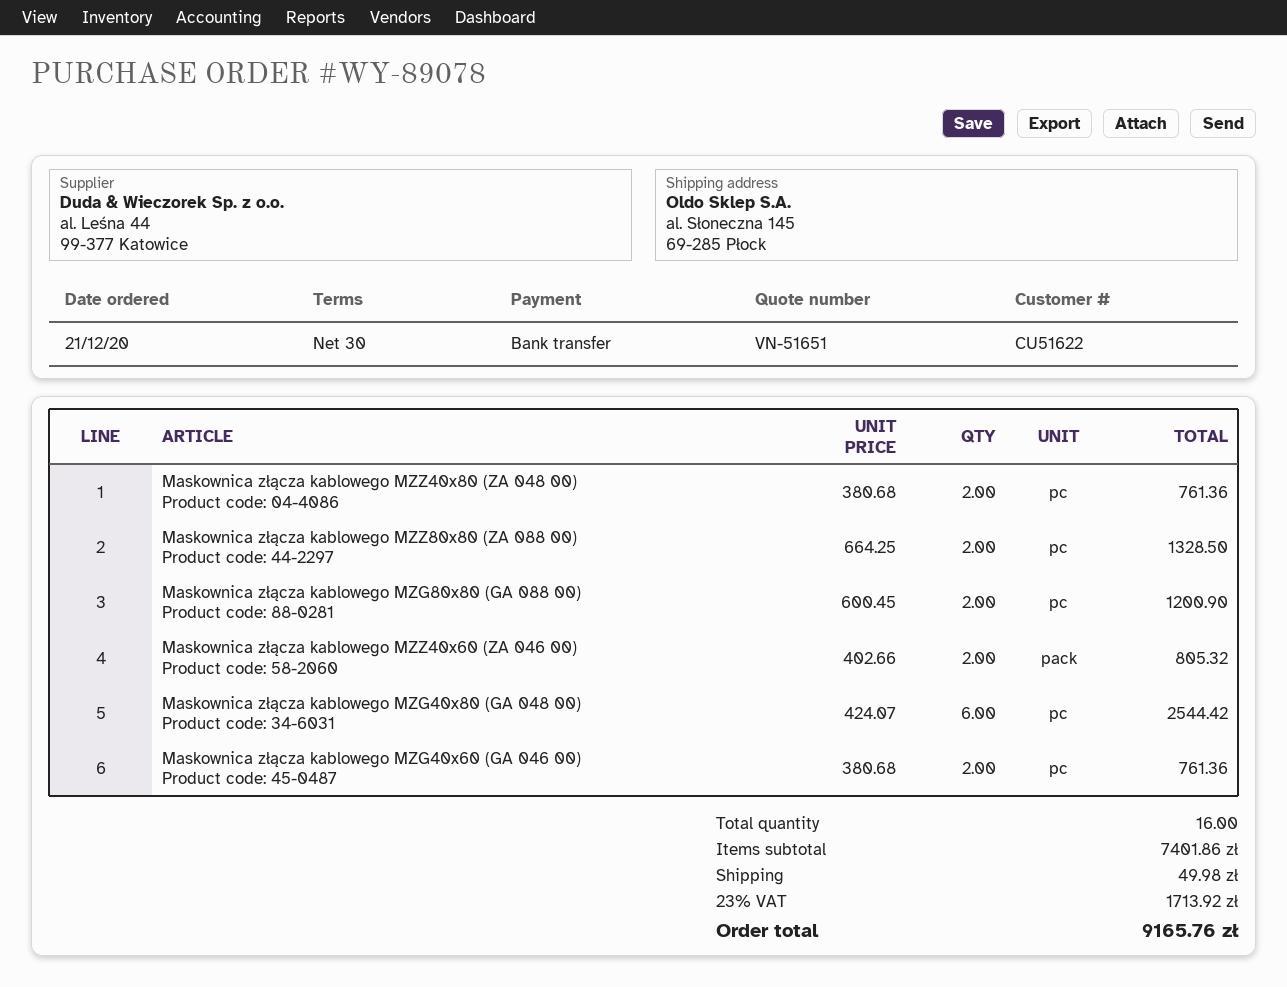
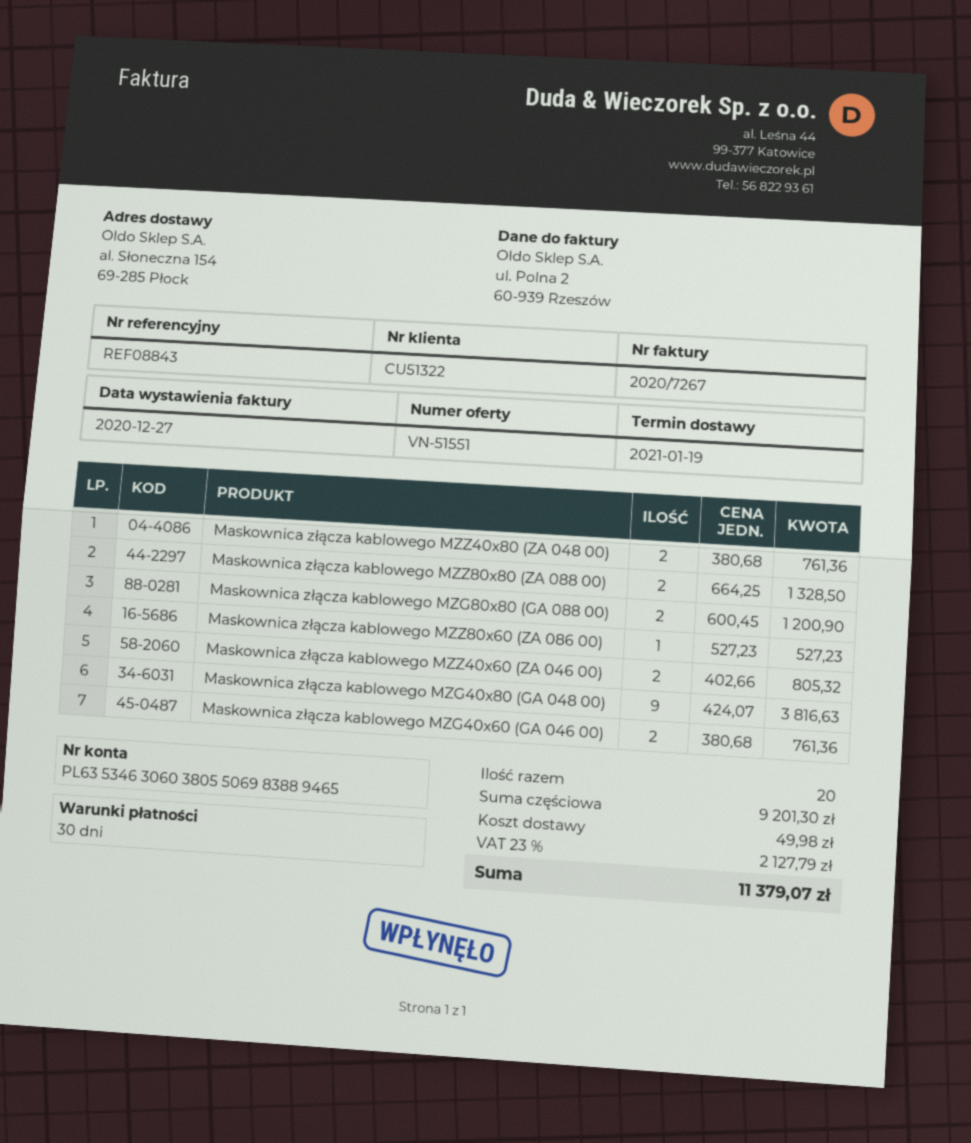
quote number: VN-51651 -> VN-51551
customer number: CU51622 -> CU51322
ship to: al. Słoneczna 145, 69-285 Płock -> al. Słoneczna 154, 69-285 Płock
Maskownica złącza kablowego MZG40x80 (GA 048 00): 6 x 424.07 = 2544.42 -> 9 x 424.07 = 3816.63
Maskownica złącza kablowego MZZ80x60 (ZA 086 00): none -> 1 x 527.23 = 527.23
total quantity: 16 -> 20
subtotal: 7401.86 -> 9201.30
tax: 23% = 1713.92 -> 23% = 2127.79
total: 9165.76 -> 11379.07

